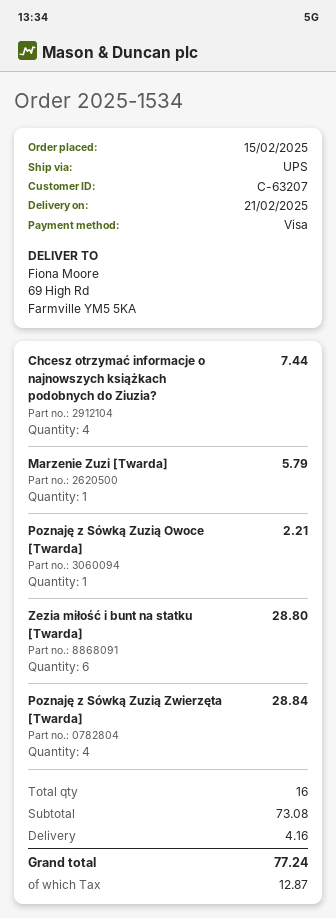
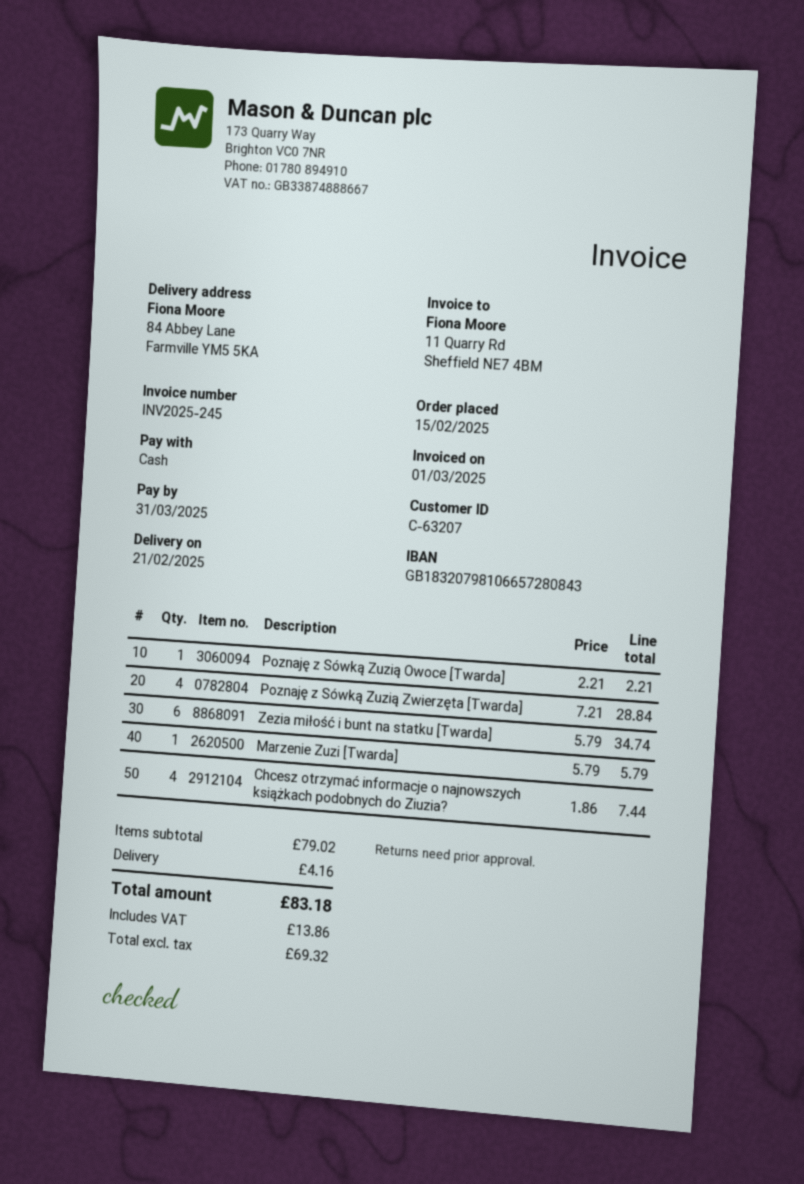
payment method: Visa -> cash
ship to: 69 High Rd, Farmville YM5 5KA -> 84 Abbey Lane, Farmville YM5 5KA
Zezia miłość i bunt na statku [Twarda]: 6 for 28.80 -> 6 for 34.74
subtotal: 73.08 -> 79.02
tax: 12.87 -> 13.86
total: 77.24 -> 83.18

